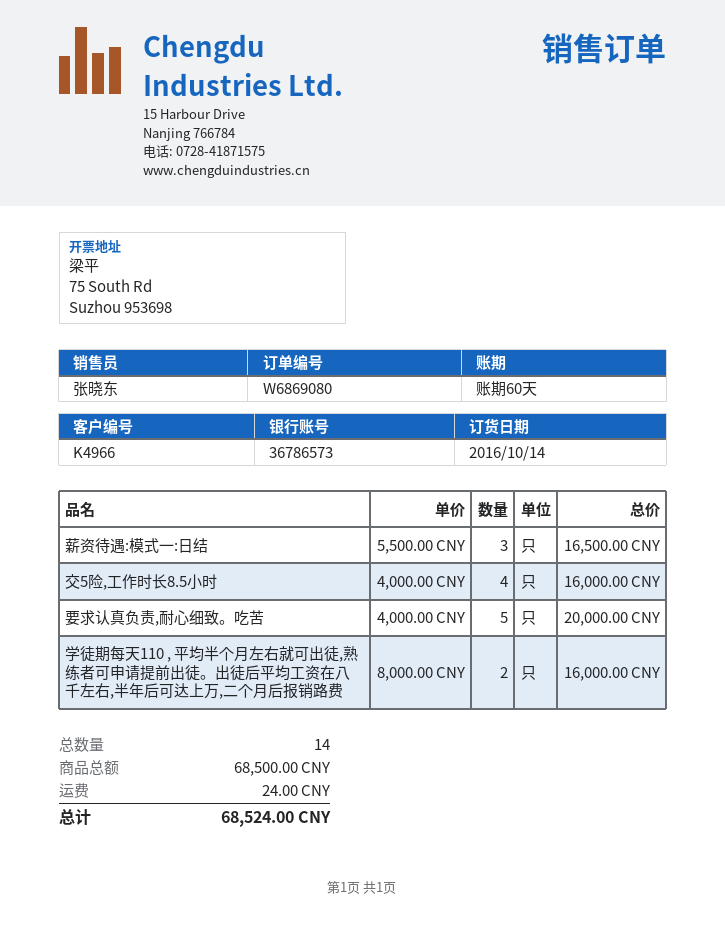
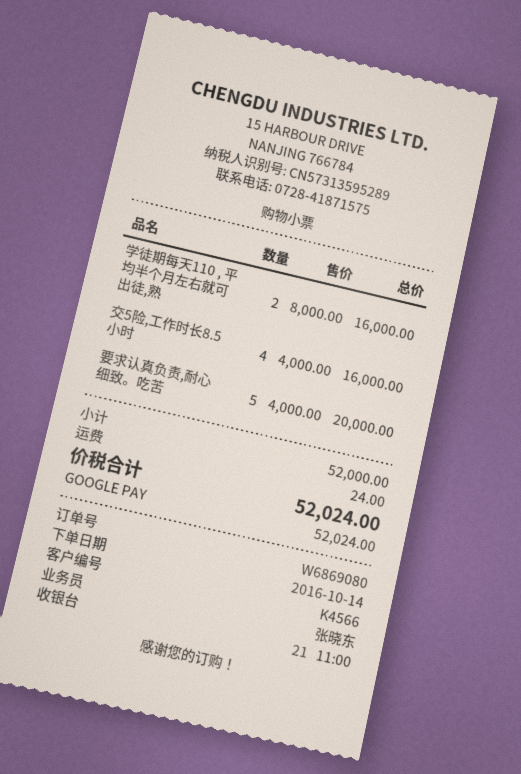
customer number: K4966 -> K4566
薪资待遇:模式一:日结: 3 x 5500.00 = 16500.00 -> none
subtotal: 68500.00 -> 52000.00
total: 68524.00 -> 52024.00

